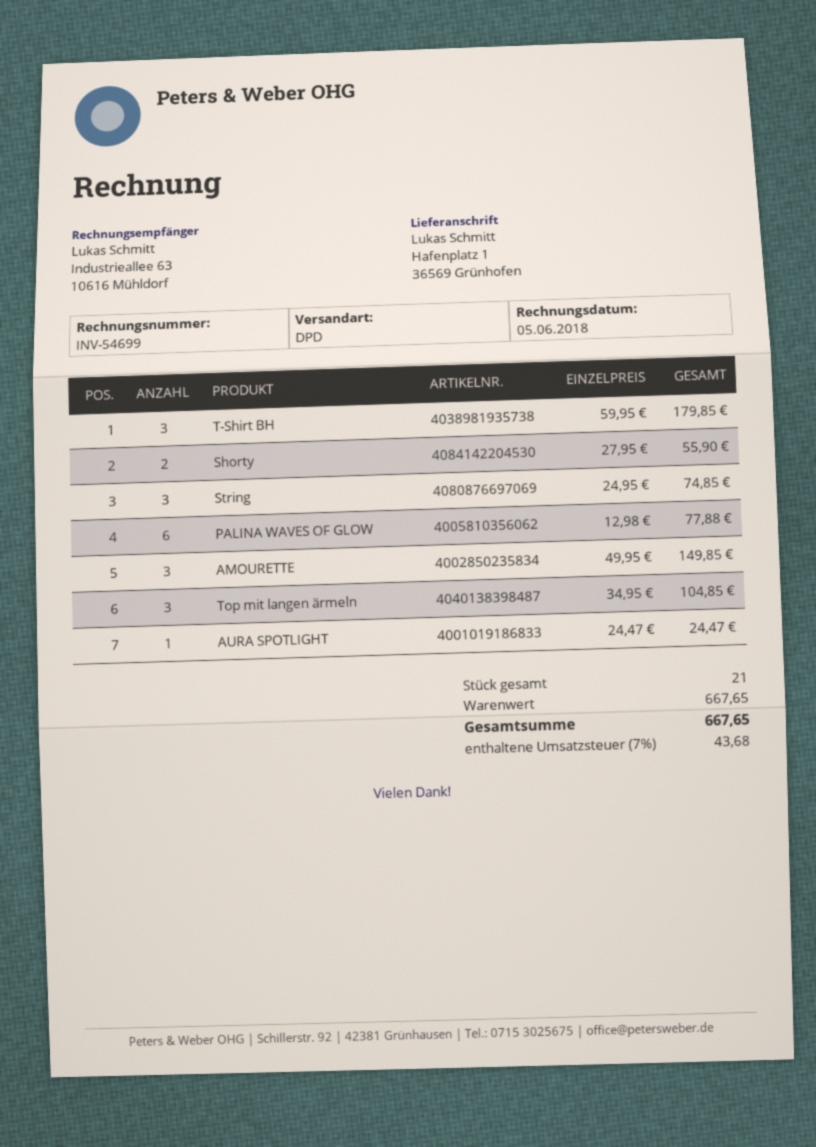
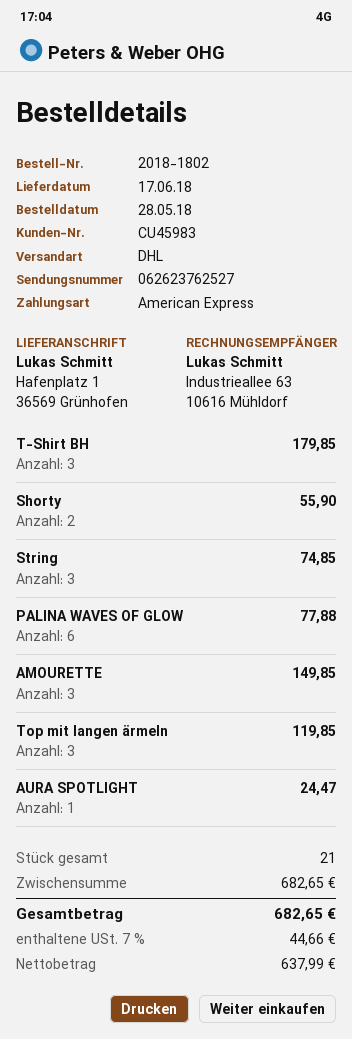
shipping method: DPD -> DHL
Top mit langen ärmeln: 3 for 104.85 -> 3 for 119.85
subtotal: 667.65 -> 682.65
tax: 7% = 43.68 -> 7% = 44.66
total: 667.65 -> 682.65

